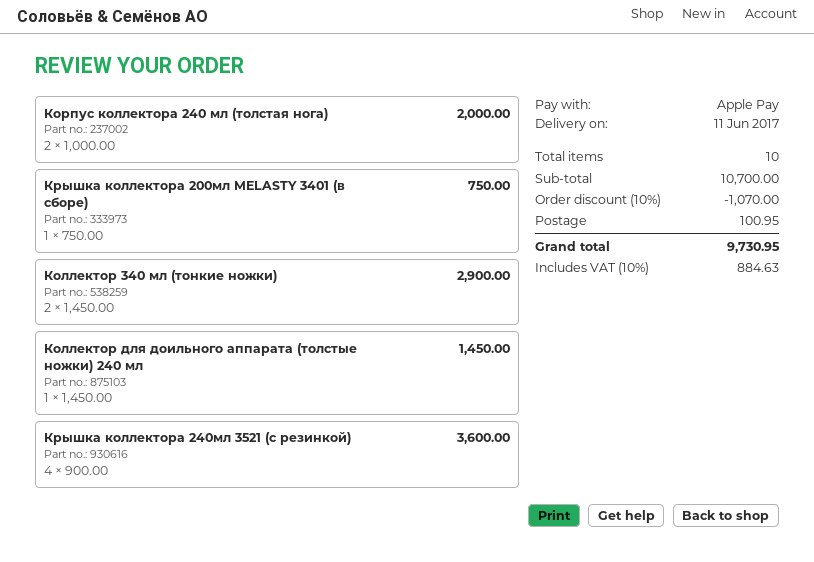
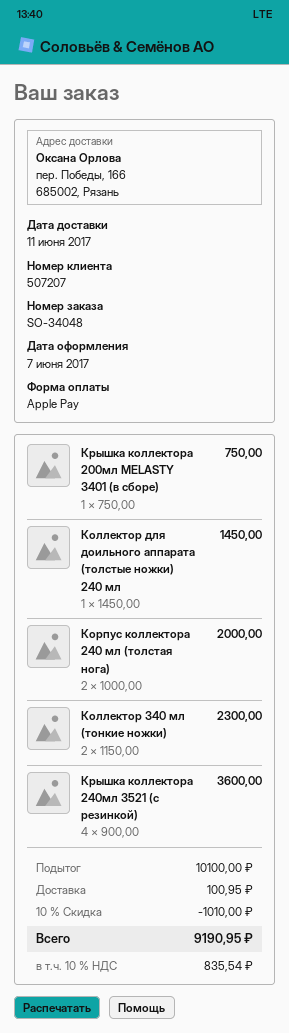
Коллектор 340 мл (тонкие ножки): 2 x 1450.00 = 2900.00 -> 2 x 1150.00 = 2300.00
subtotal: 10700.00 -> 10100.00
discount: 10% = 1070.00 -> 10% = 1010.00
tax: 10% = 884.63 -> 10% = 835.54
total: 9730.95 -> 9190.95

